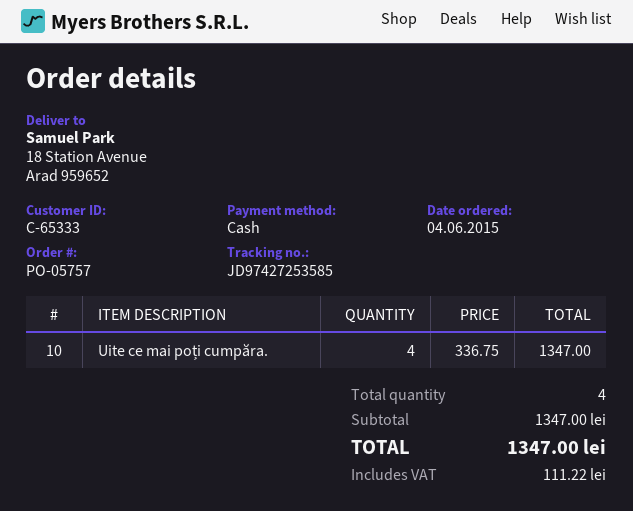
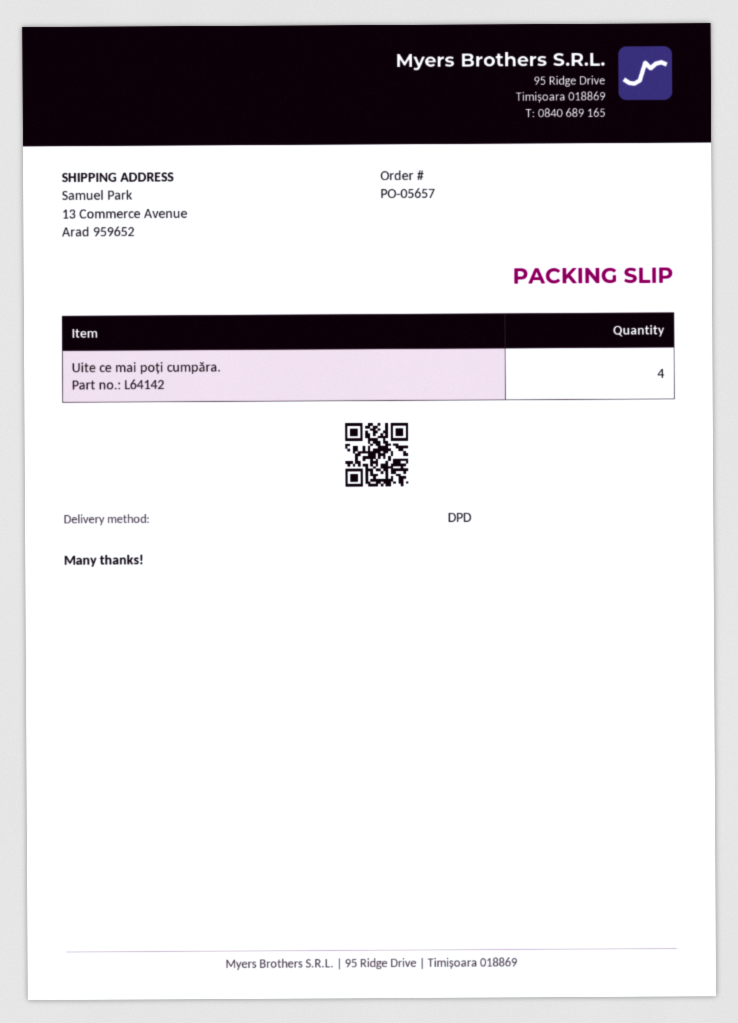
order number: PO-05757 -> PO-05657
ship to: 18 Station Avenue, Arad 959652 -> 13 Commerce Avenue, Arad 959652

